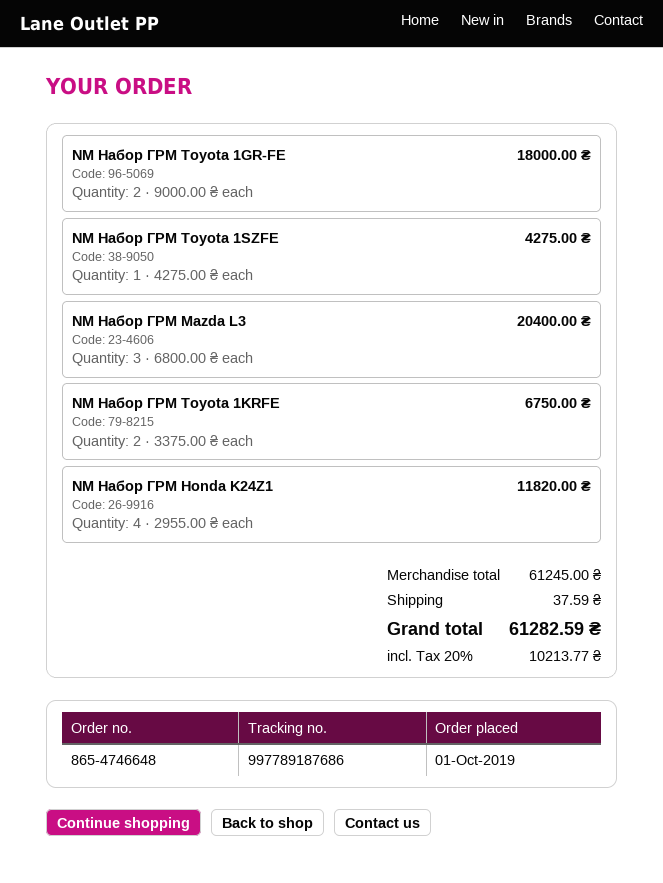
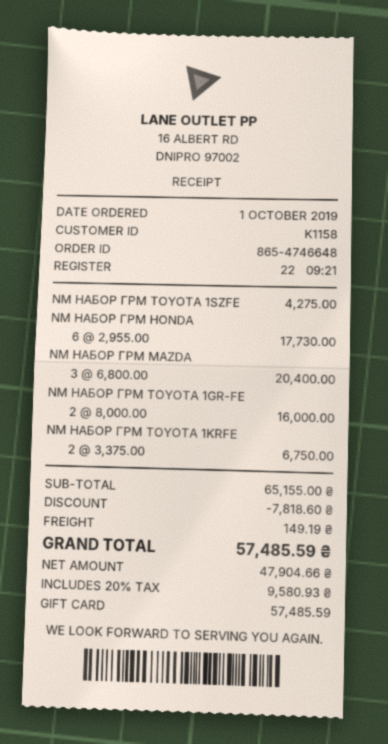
NM Набор ГРМ Toyota 1GR-FE: 2 x 9000.00 = 18000.00 -> 2 x 8000.00 = 16000.00
NM Набор ГРМ Honda K24Z1: 4 x 2955.00 = 11820.00 -> 6 x 2955.00 = 17730.00
subtotal: 61245.00 -> 65155.00
discount: none -> 7818.60
shipping: 37.59 -> 149.19
tax: 20% = 10213.77 -> 20% = 9580.93
total: 61282.59 -> 57485.59

